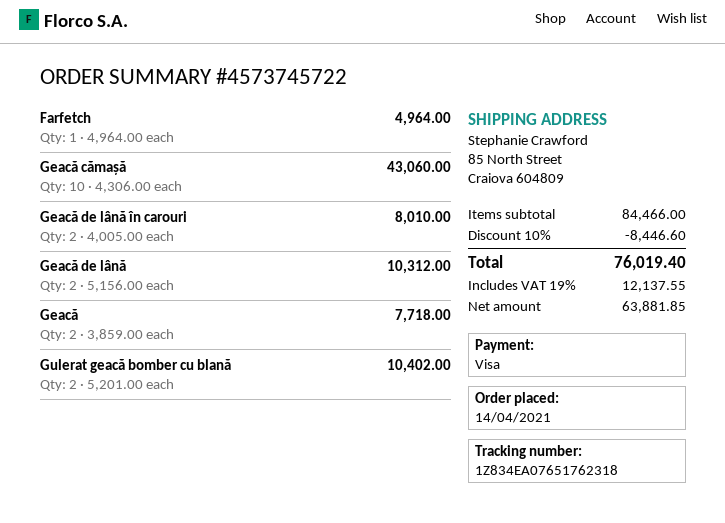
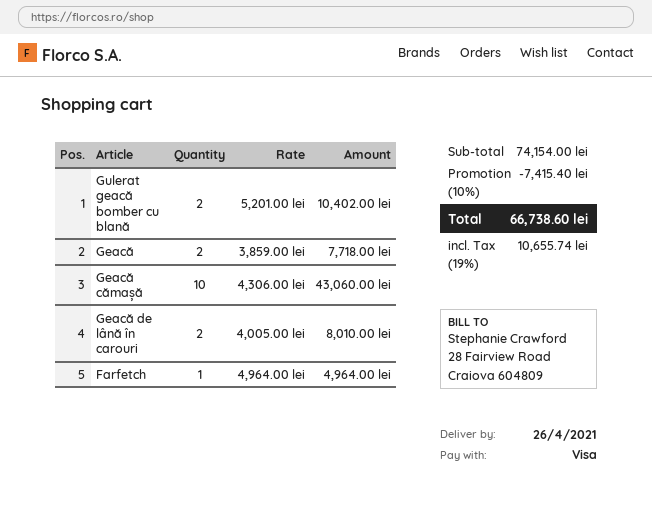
Geacă de lână: 2 x 5156.00 = 10312.00 -> none
subtotal: 84466.00 -> 74154.00
discount: 10% = 8446.60 -> 10% = 7415.40
tax: 19% = 12137.55 -> 19% = 10655.74
total: 76019.40 -> 66738.60

